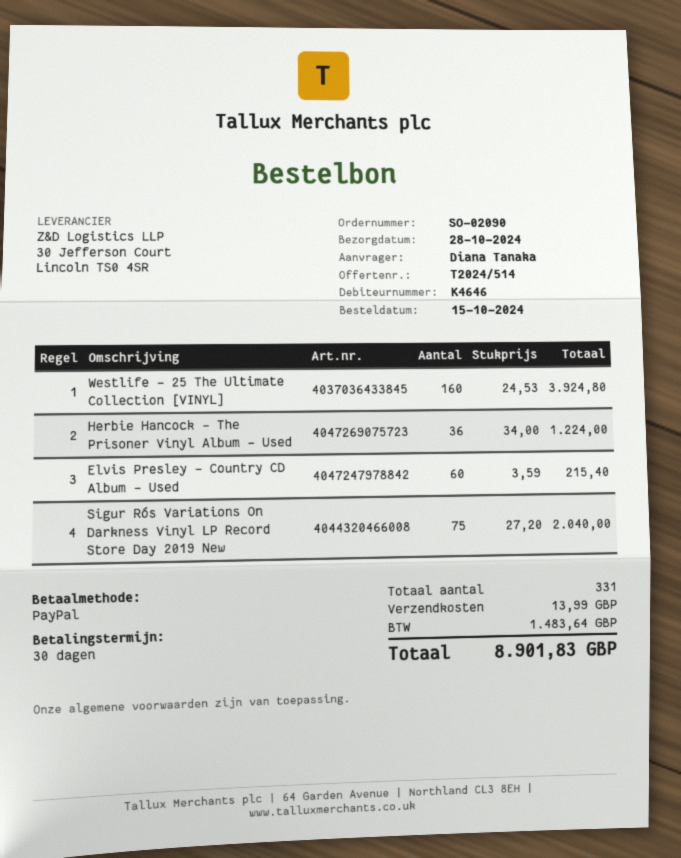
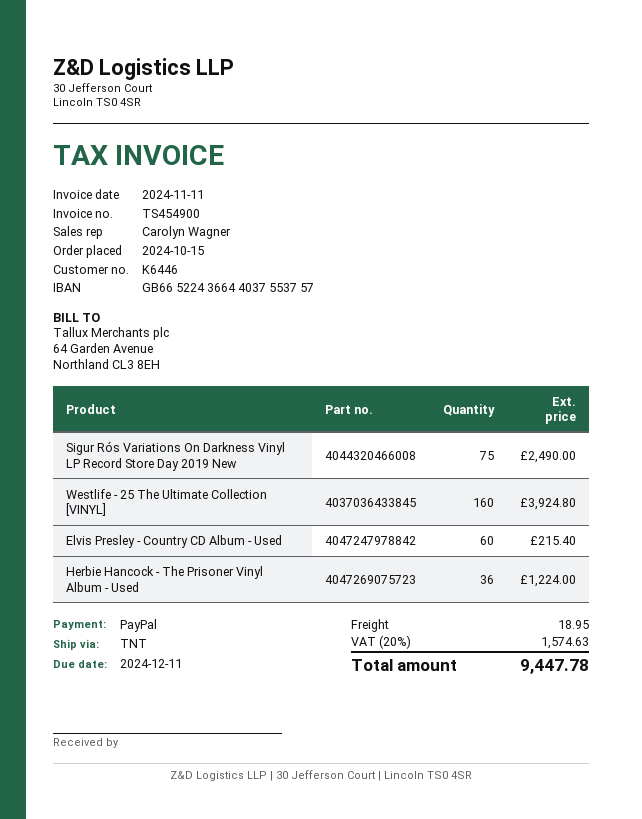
customer number: K4646 -> K6446
Sigur Rós Variations On Darkness Vinyl LP Record Store Day 2019 New: 75 for 2040.00 -> 75 for 2490.00
shipping: 13.99 -> 18.95
tax: 1483.64 -> 1574.63
total: 8901.83 -> 9447.78

